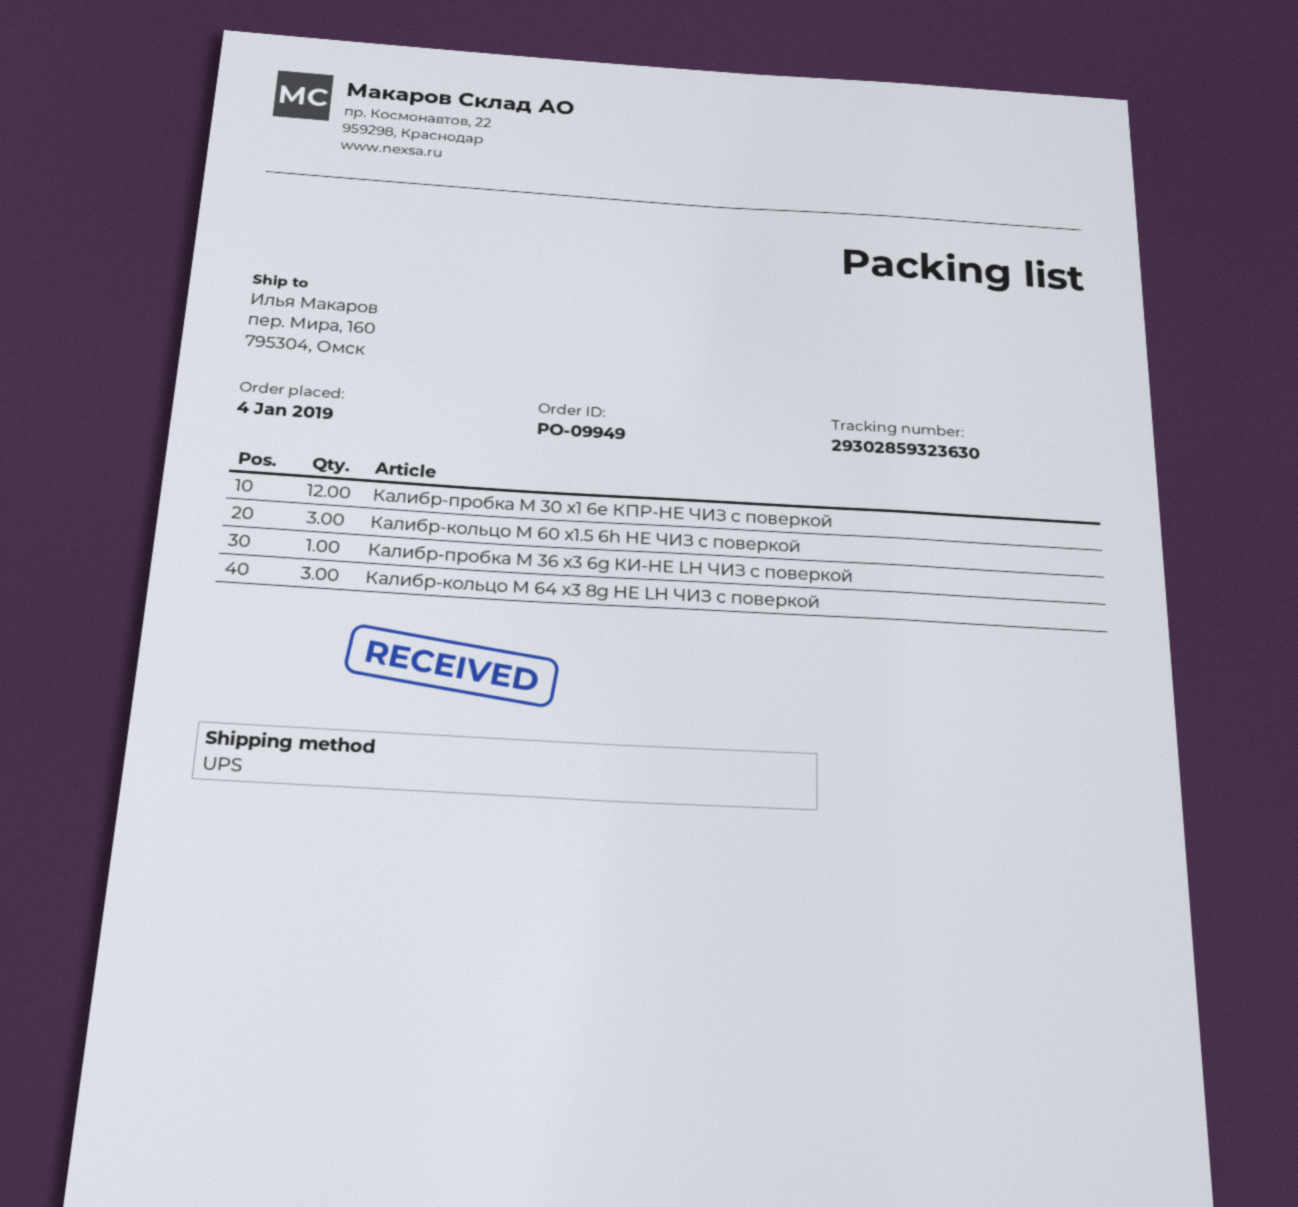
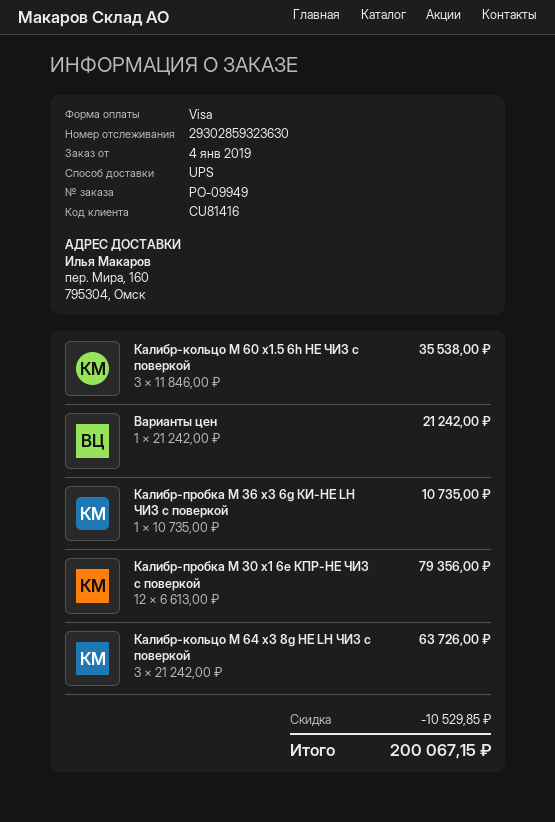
Варианты цен: none -> 1

